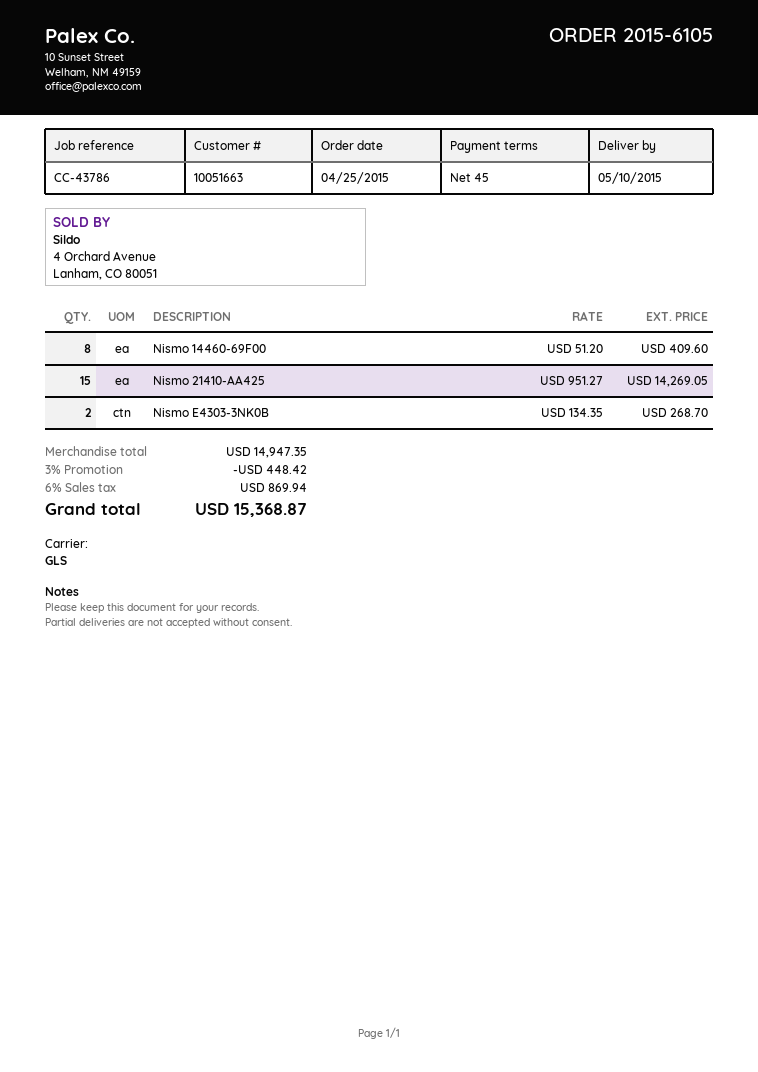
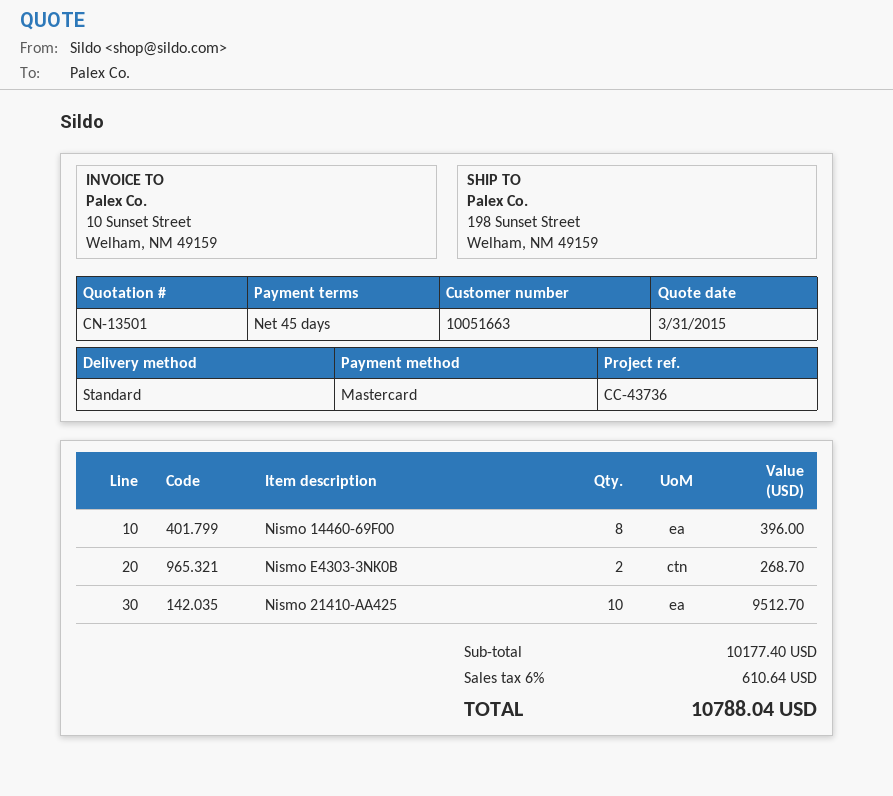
reference: CC-43786 -> CC-43736
shipping method: GLS -> standard
Nismo 14460-69F00: 8 for 409.60 -> 8 for 396.00
Nismo 21410-AA425: 15 for 14269.05 -> 10 for 9512.70
subtotal: 14947.35 -> 10177.40
discount: 3% = 448.42 -> none
tax: 6% = 869.94 -> 6% = 610.64
total: 15368.87 -> 10788.04

